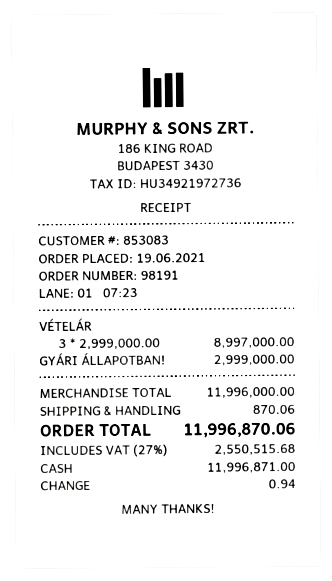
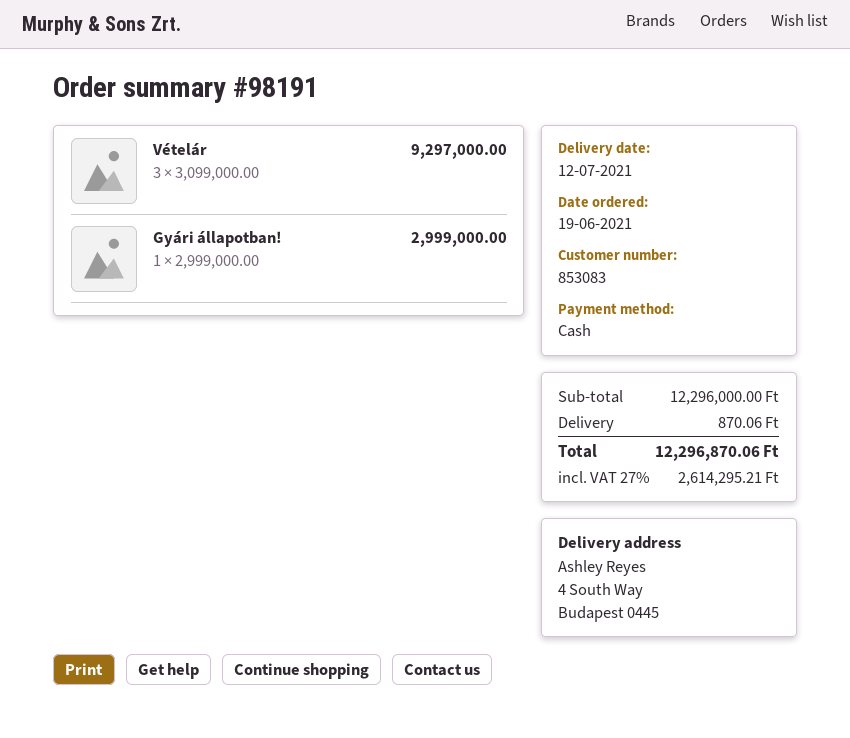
VÉTELÁR: 3 x 2999000.00 = 8997000.00 -> 3 x 3099000.00 = 9297000.00
subtotal: 11996000.00 -> 12296000.00
tax: 27% = 2550515.68 -> 27% = 2614295.21
total: 11996870.06 -> 12296870.06

